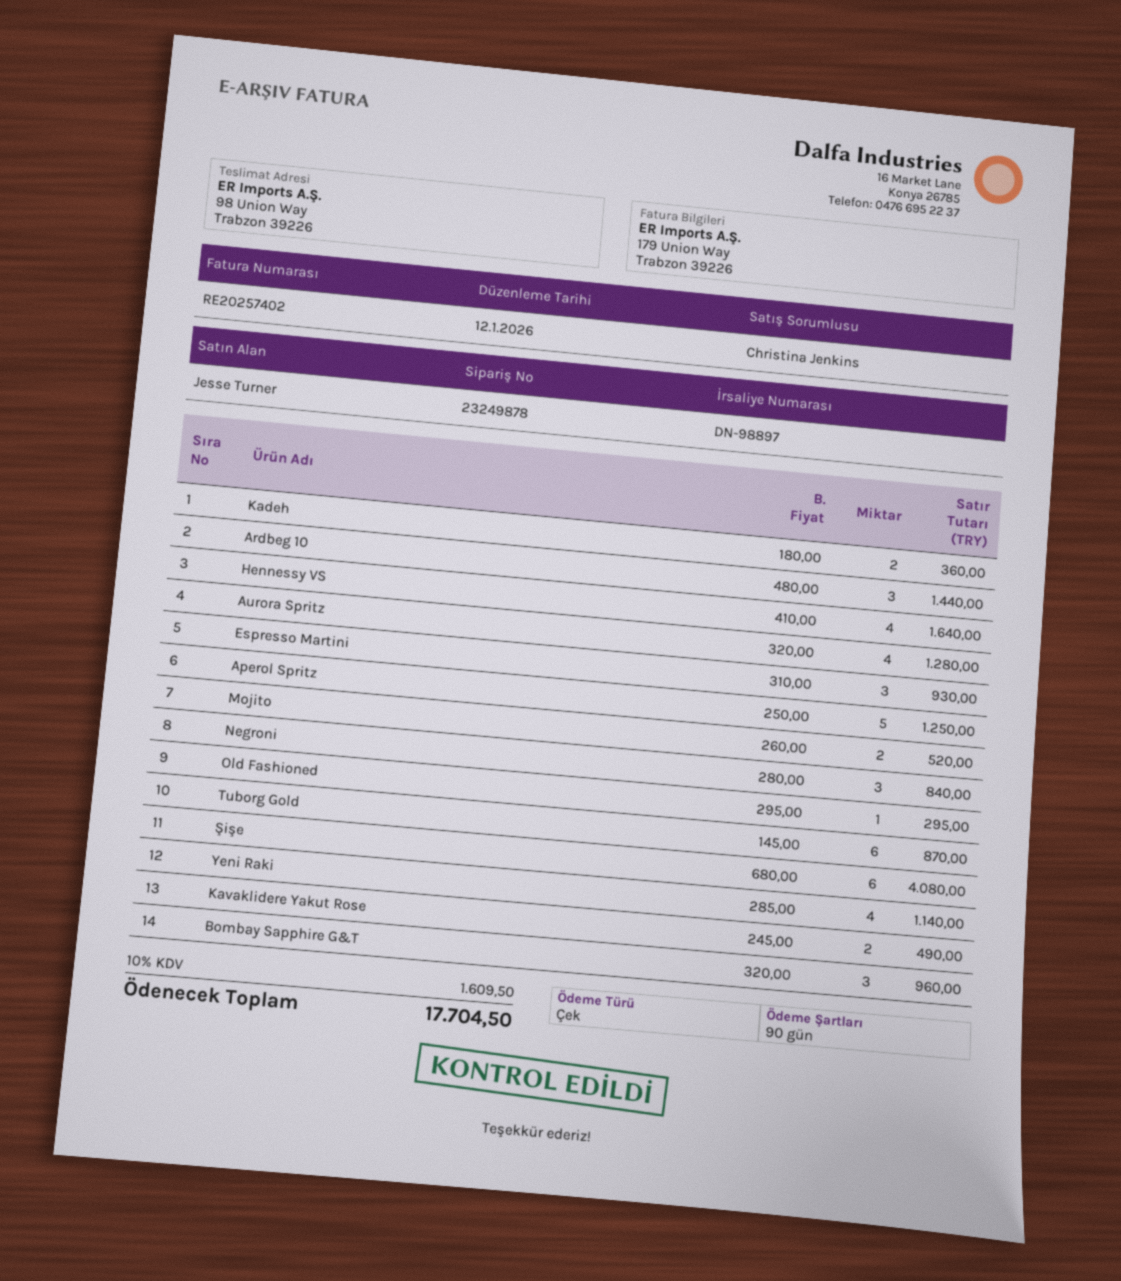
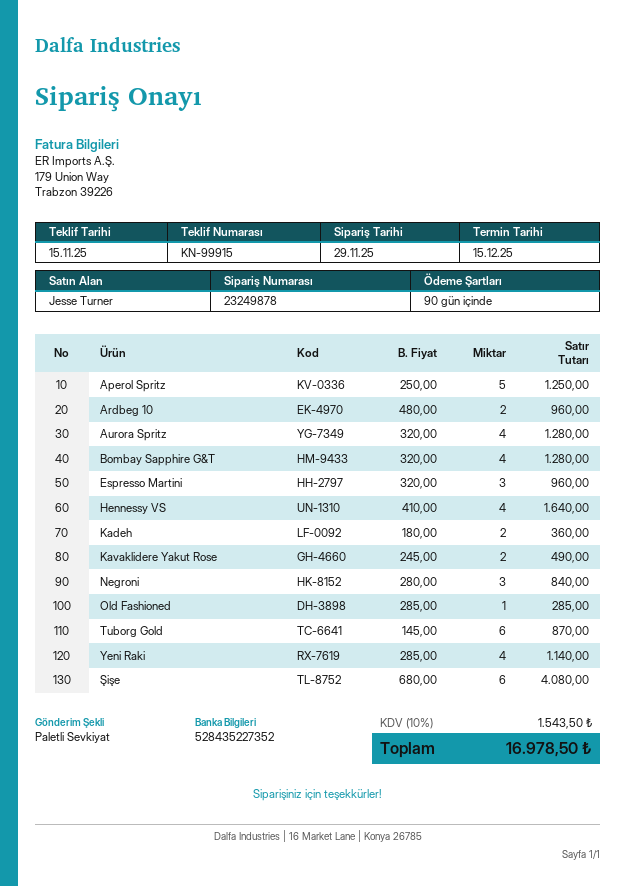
Ardbeg 10: 3 x 480.00 = 1440.00 -> 2 x 480.00 = 960.00
Espresso Martini: 3 x 310.00 = 930.00 -> 3 x 320.00 = 960.00
Mojito: 2 x 260.00 = 520.00 -> none
Old Fashioned: 1 x 295.00 = 295.00 -> 1 x 285.00 = 285.00
Bombay Sapphire G&T: 3 x 320.00 = 960.00 -> 4 x 320.00 = 1280.00
tax: 10% = 1609.50 -> 10% = 1543.50
total: 17704.50 -> 16978.50

